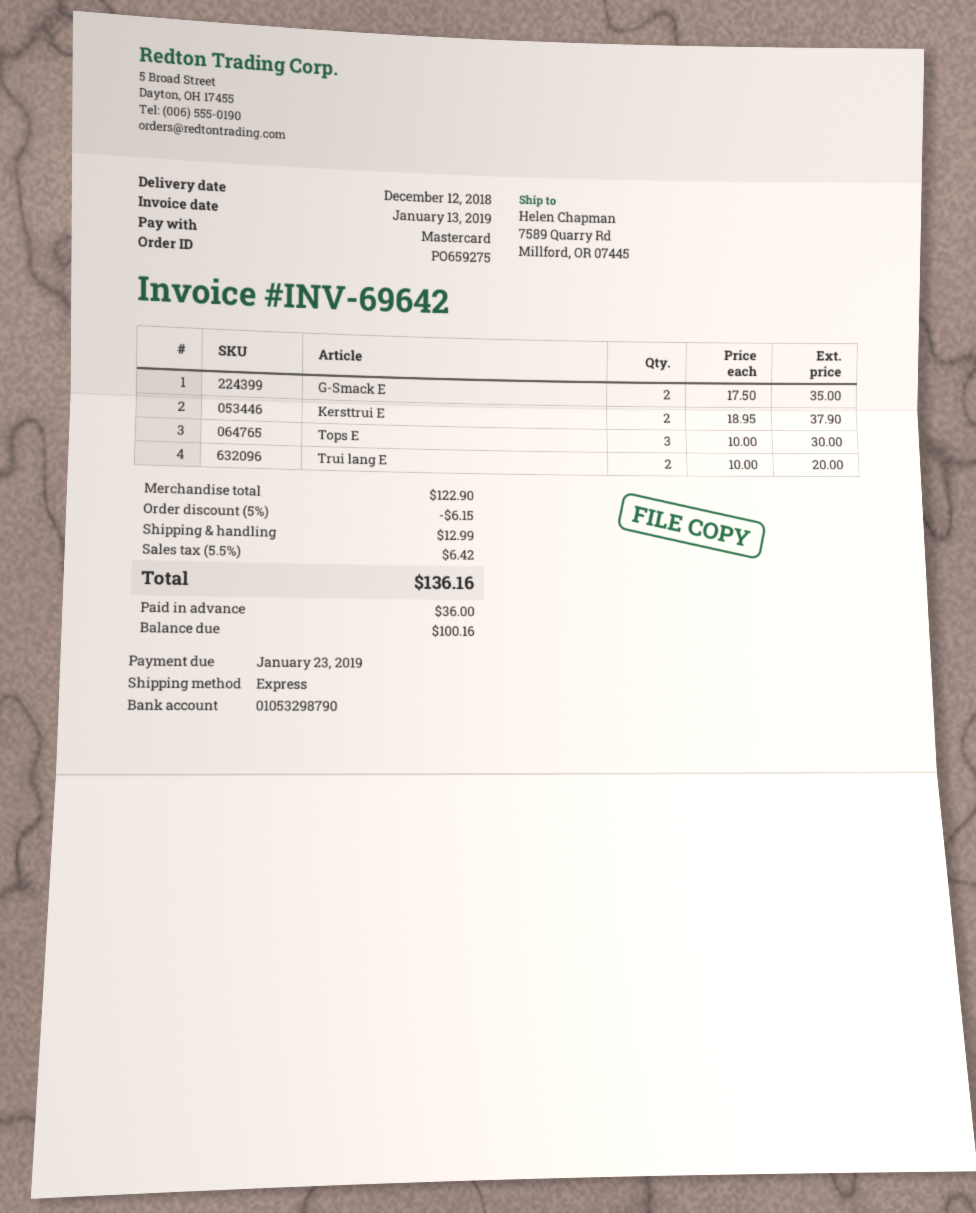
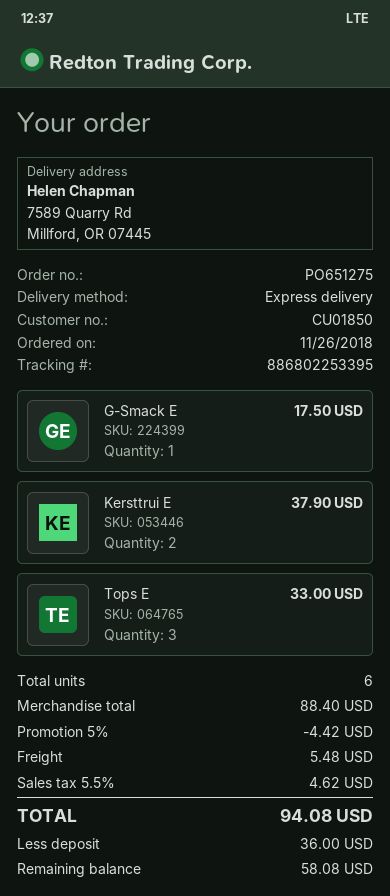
order number: PO659275 -> PO651275
G-Smack E: 2 for 35.00 -> 1 for 17.50
Tops E: 3 for 30.00 -> 3 for 33.00
Trui lang E: 2 for 20.00 -> none
subtotal: 122.90 -> 88.40
discount: 5% = 6.15 -> 5% = 4.42
shipping: 12.99 -> 5.48
tax: 5.5% = 6.42 -> 5.5% = 4.62
total: 136.16 -> 94.08
balance: 100.16 -> 58.08

